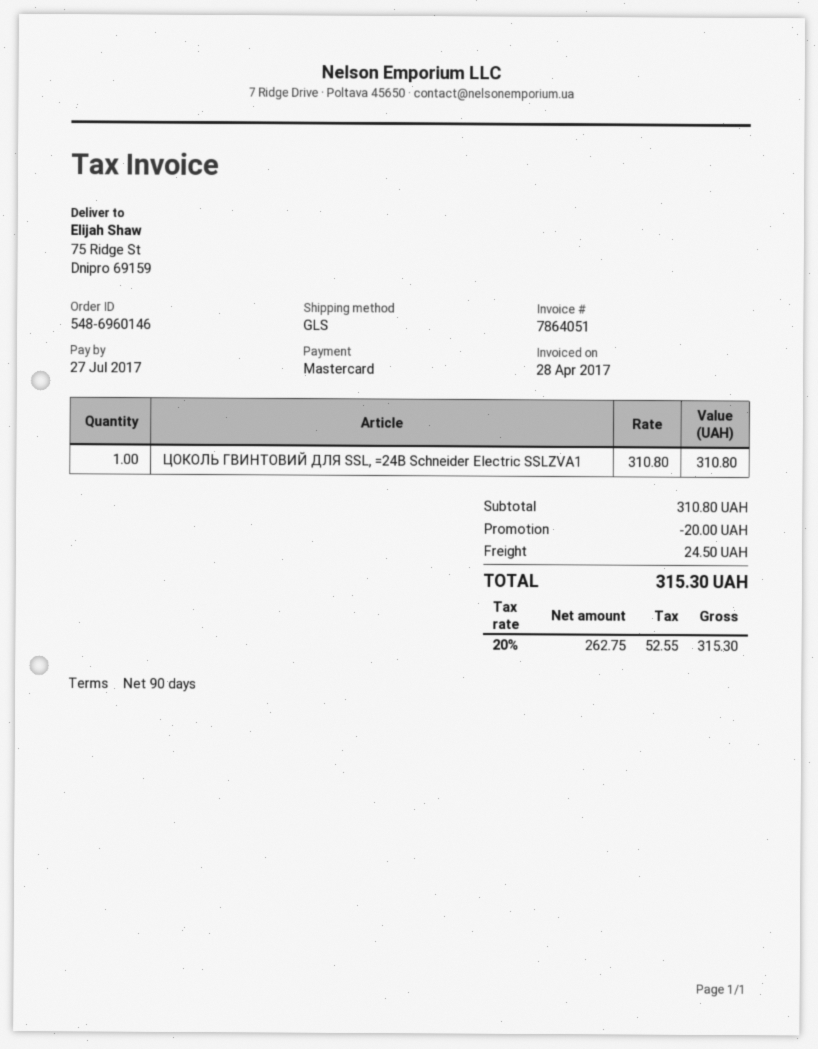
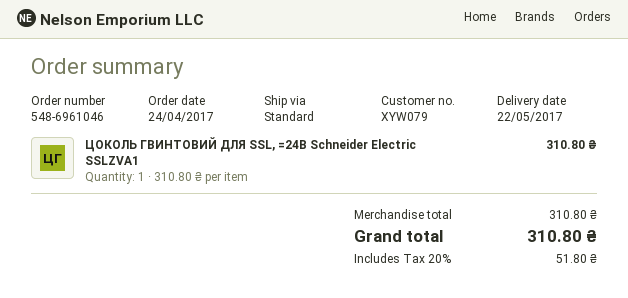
order number: 548-6960146 -> 548-6961046
shipping method: GLS -> standard
discount: 20.00 -> none
shipping: 24.50 -> none
tax: 20% = 52.55 -> 20% = 51.80
total: 315.30 -> 310.80

